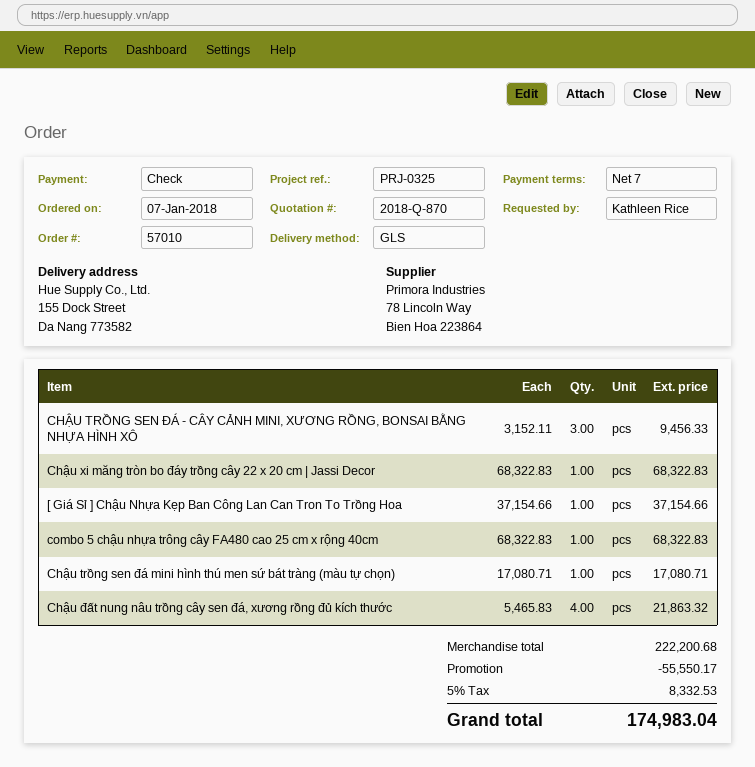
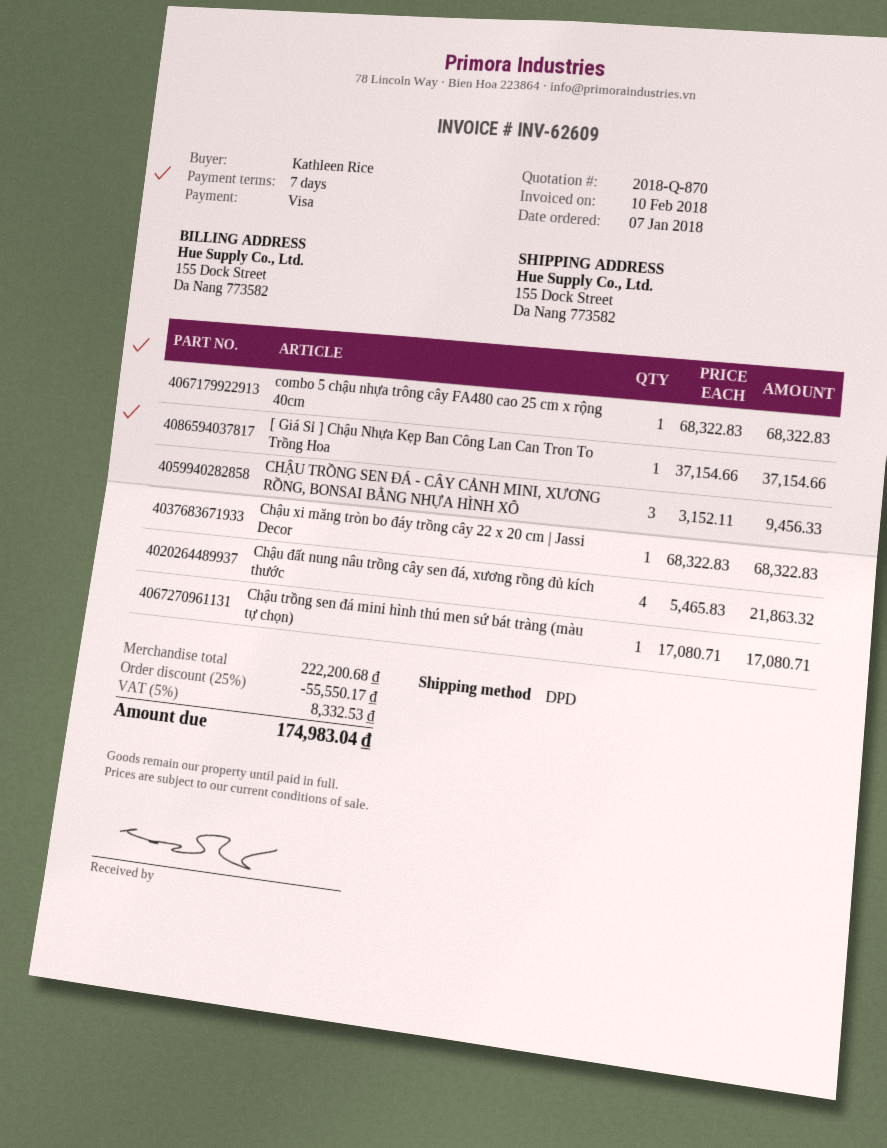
payment method: cheque -> Visa
shipping method: GLS -> DPD

